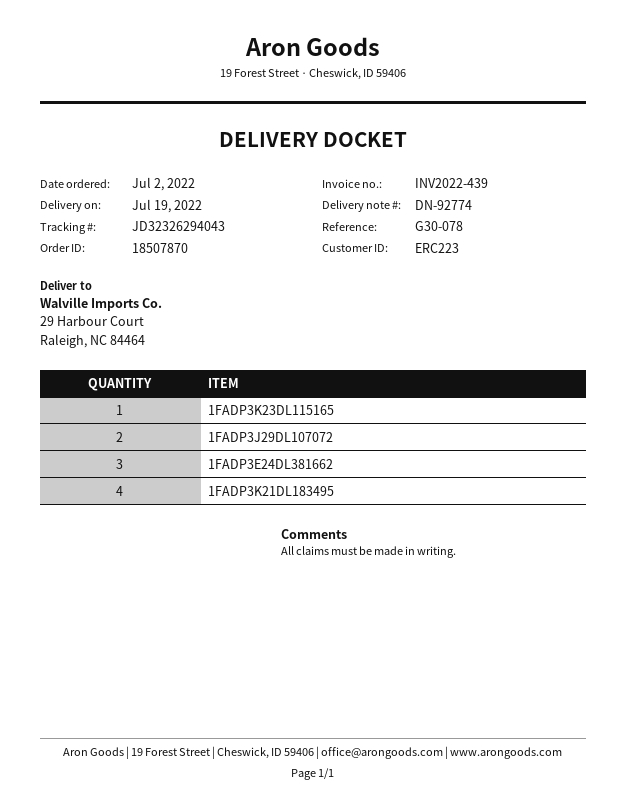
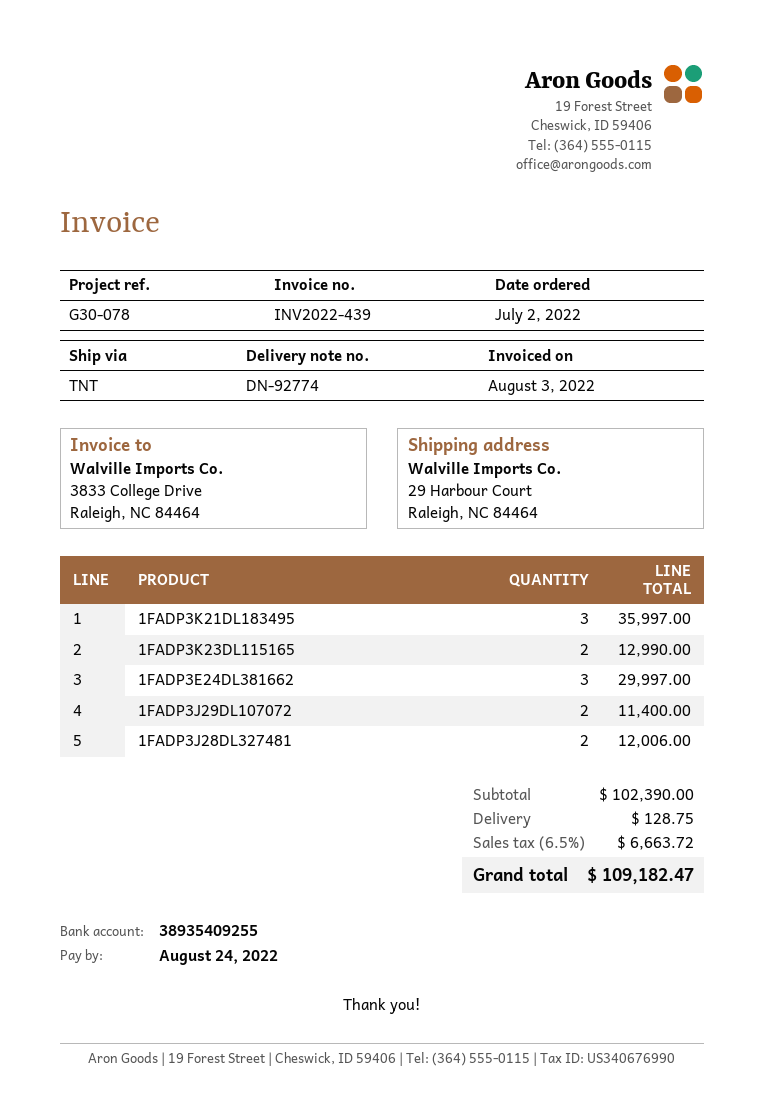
1FADP3K23DL115165: 1 -> 2
1FADP3K21DL183495: 4 -> 3
1FADP3J28DL327481: none -> 2

